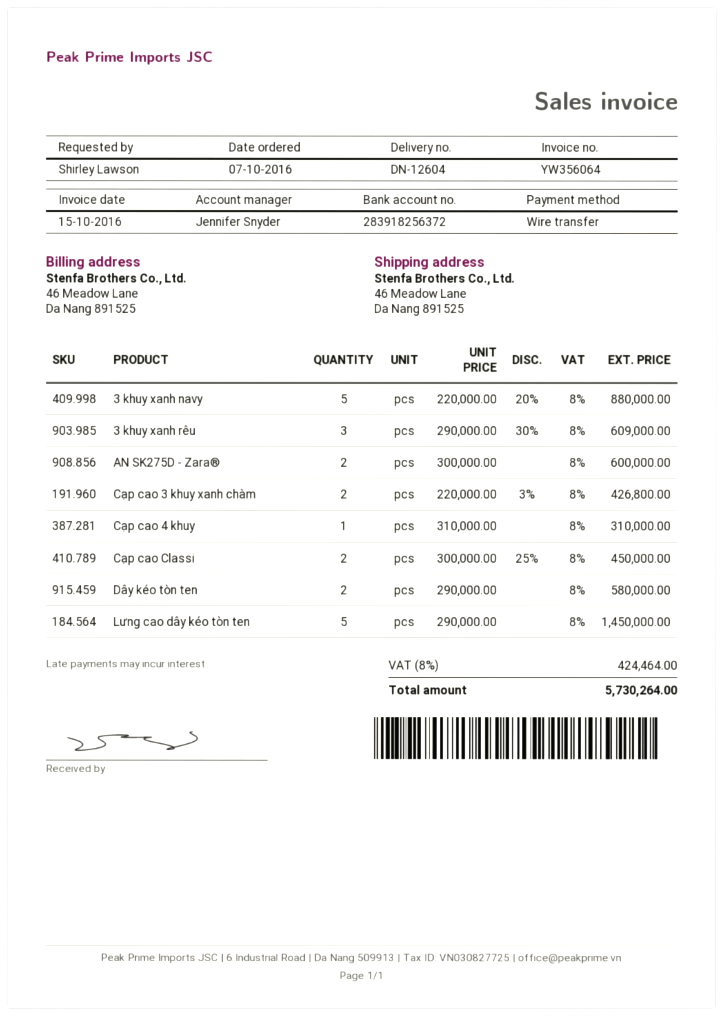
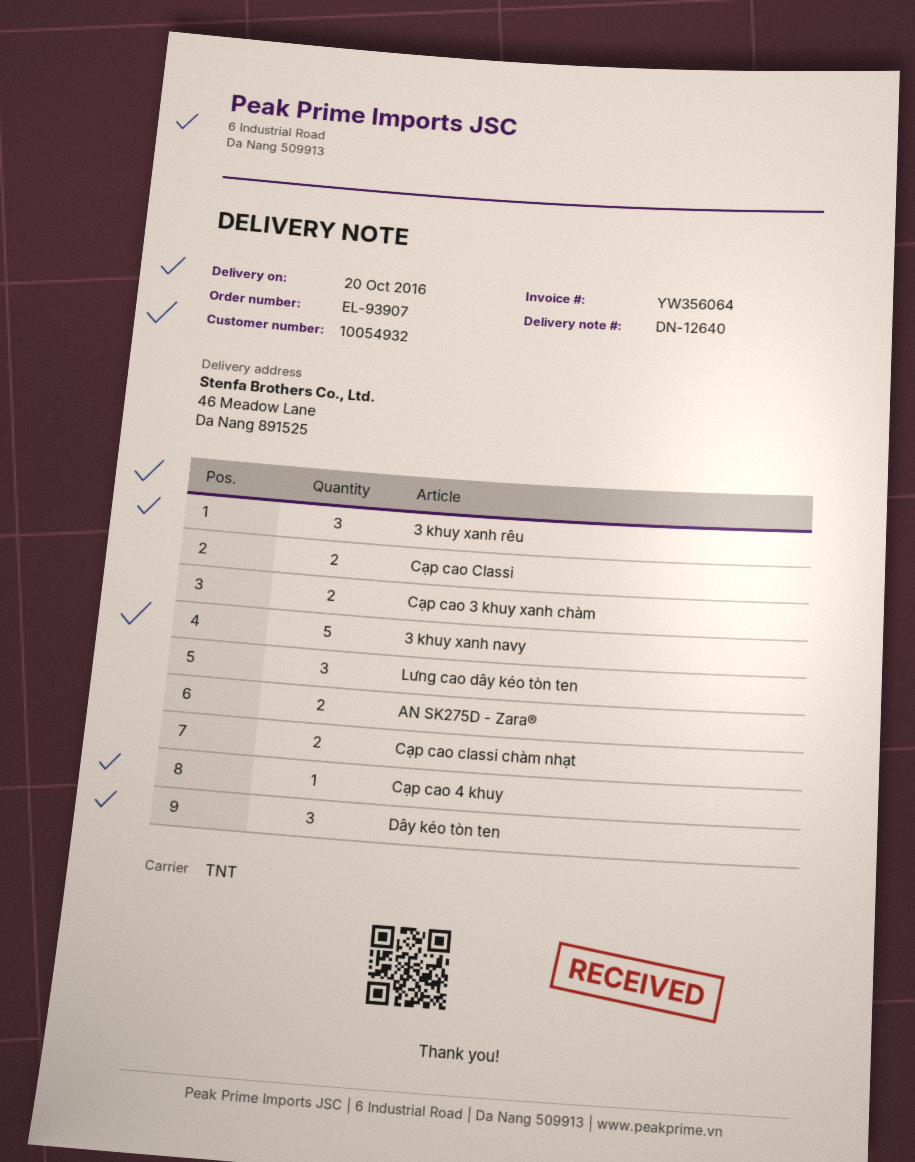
delivery note number: DN-12604 -> DN-12640
Dây kéo tòn ten: 2 -> 3
Lưng cao dây kéo tòn ten: 5 -> 3
Cạp cao classi chàm nhạt: none -> 2

